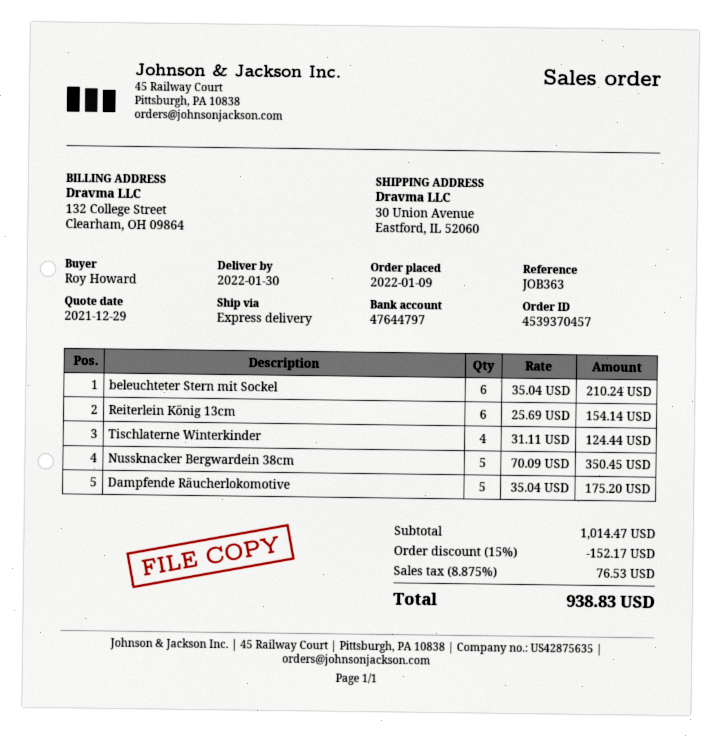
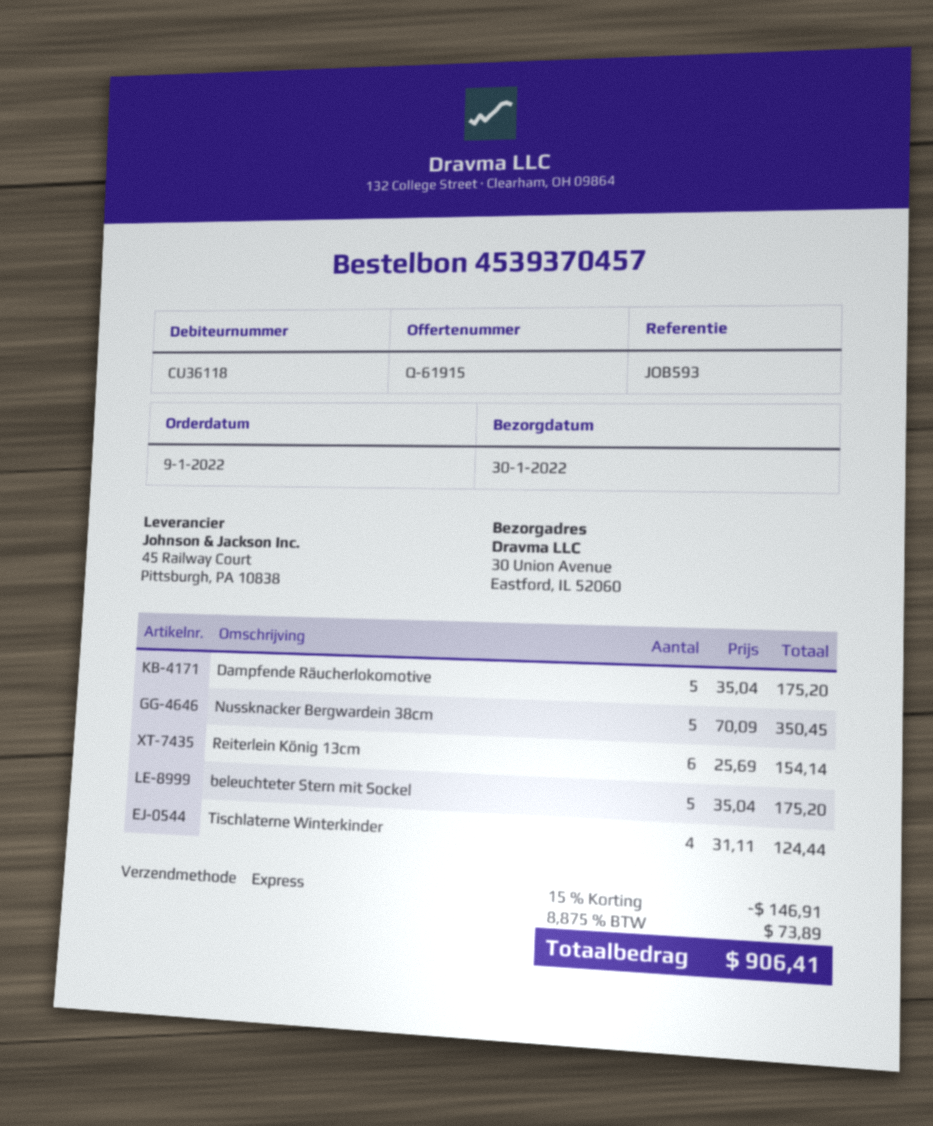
reference: JOB363 -> JOB593
beleuchteter Stern mit Sockel: 6 x 35.04 = 210.24 -> 5 x 35.04 = 175.20
discount: 15% = 152.17 -> 15% = 146.91
tax: 8.875% = 76.53 -> 8.875% = 73.89
total: 938.83 -> 906.41

